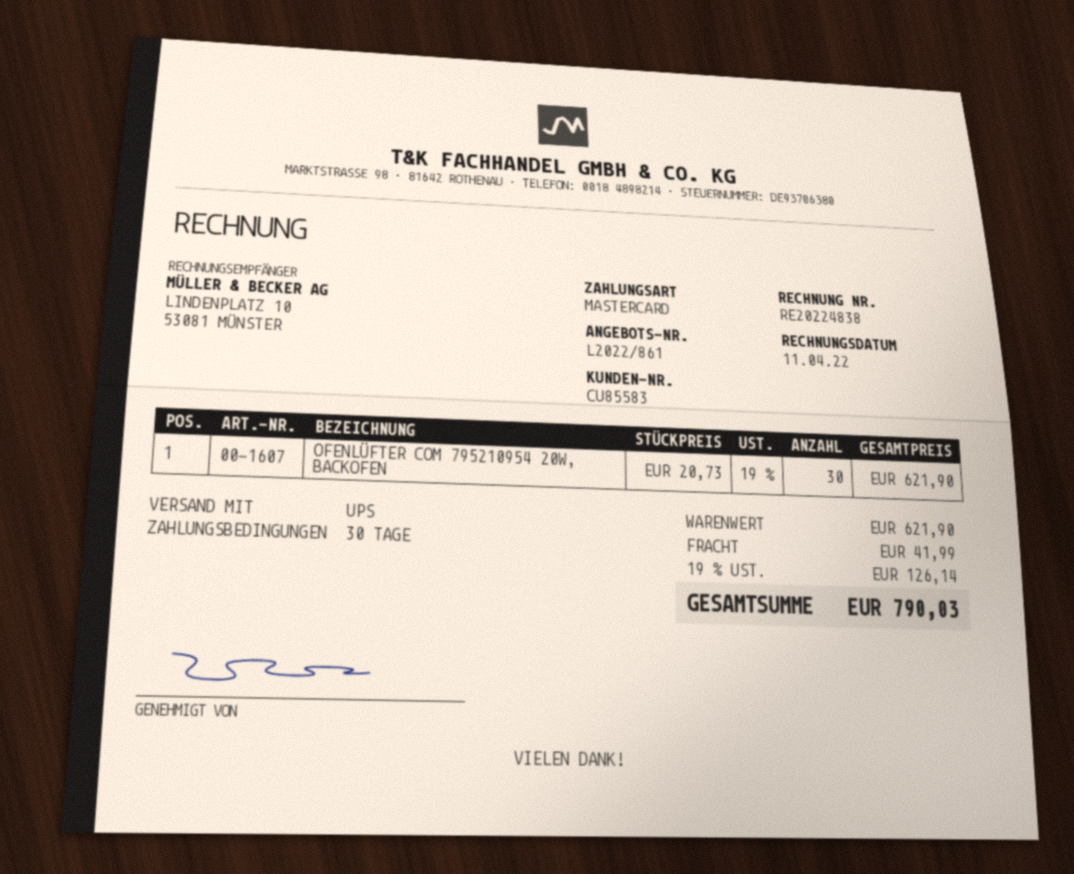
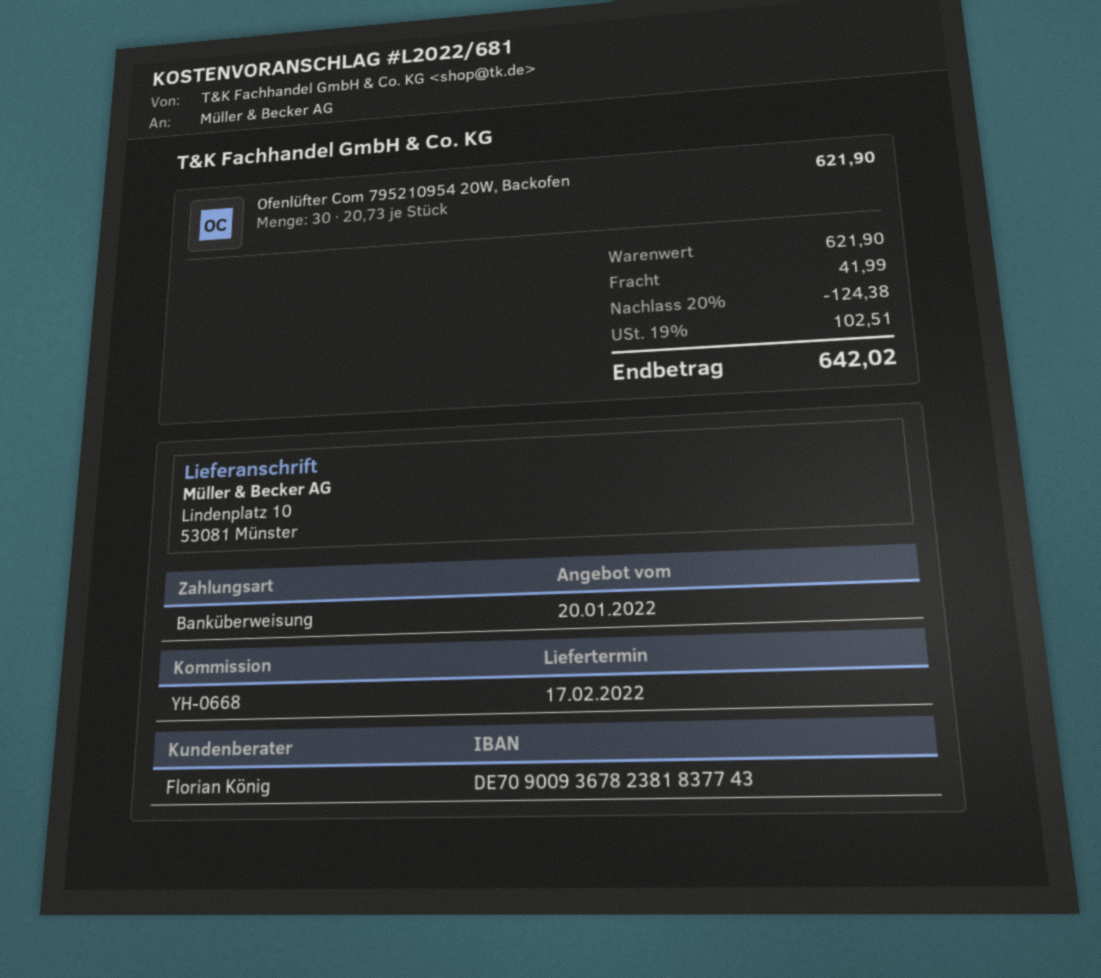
quote number: L2022/861 -> L2022/681
payment method: Mastercard -> bank transfer
discount: none -> 20% = 124.38
tax: 19% = 126.14 -> 19% = 102.51
total: 790.03 -> 642.02

